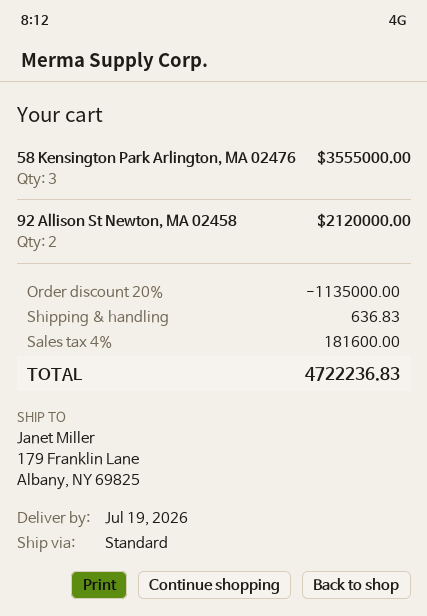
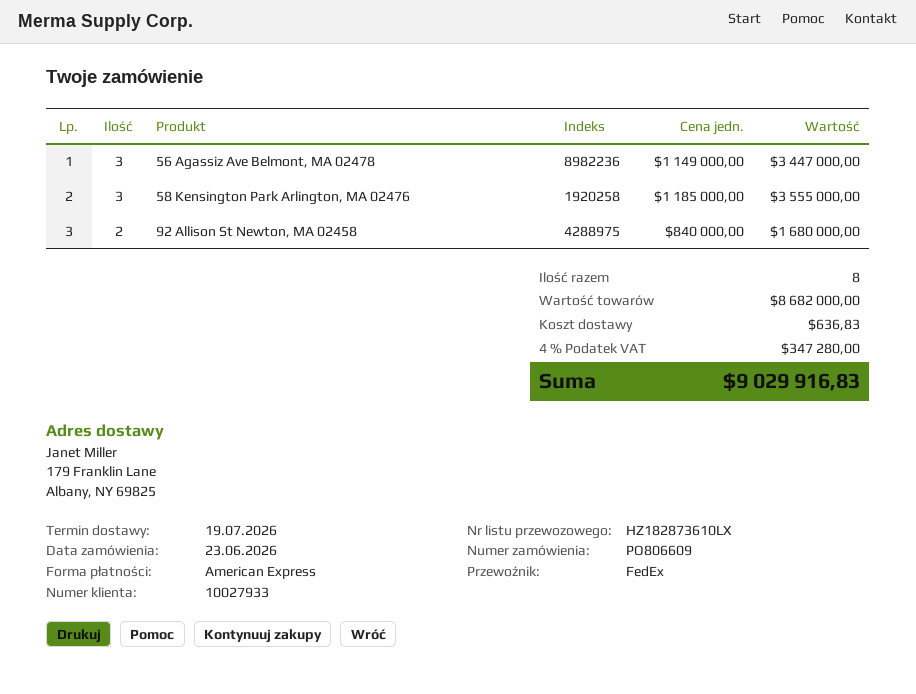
shipping method: standard -> FedEx
92 Allison St Newton, MA 02458: 2 for 2120000.00 -> 2 for 1680000.00
56 Agassiz Ave Belmont, MA 02478: none -> 3 for 3447000.00
discount: 20% = 1135000.00 -> none
tax: 4% = 181600.00 -> 4% = 347280.00
total: 4722236.83 -> 9029916.83

